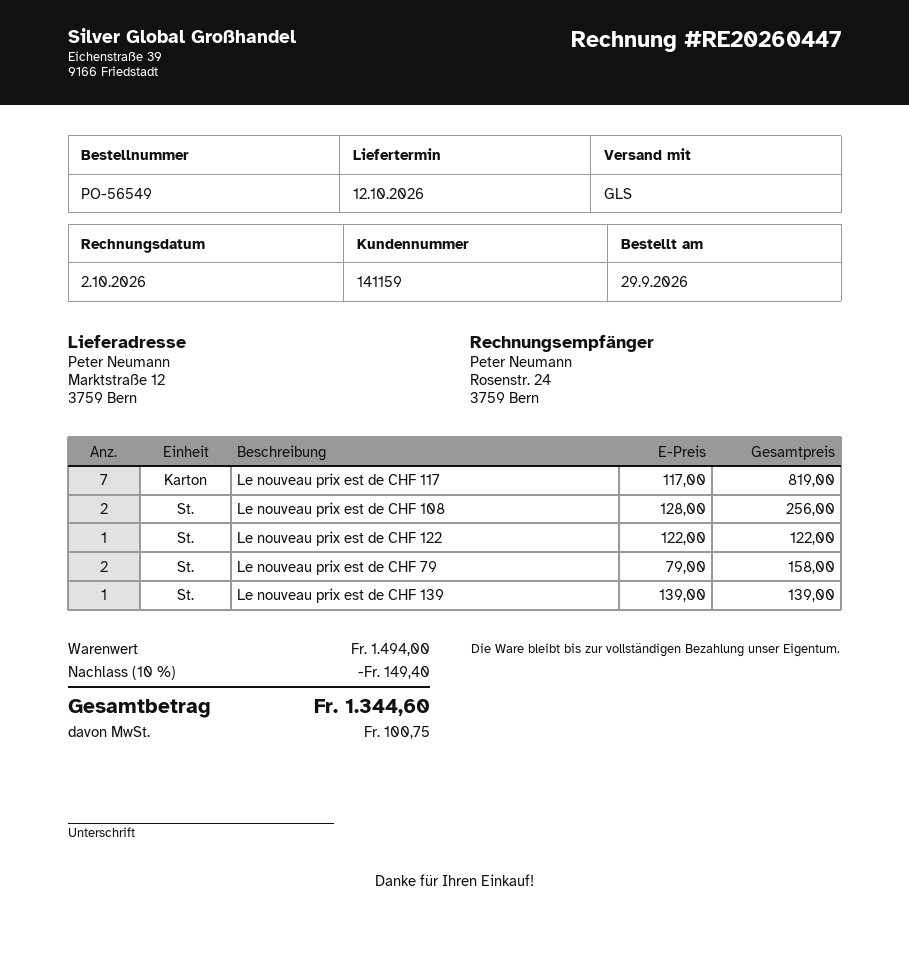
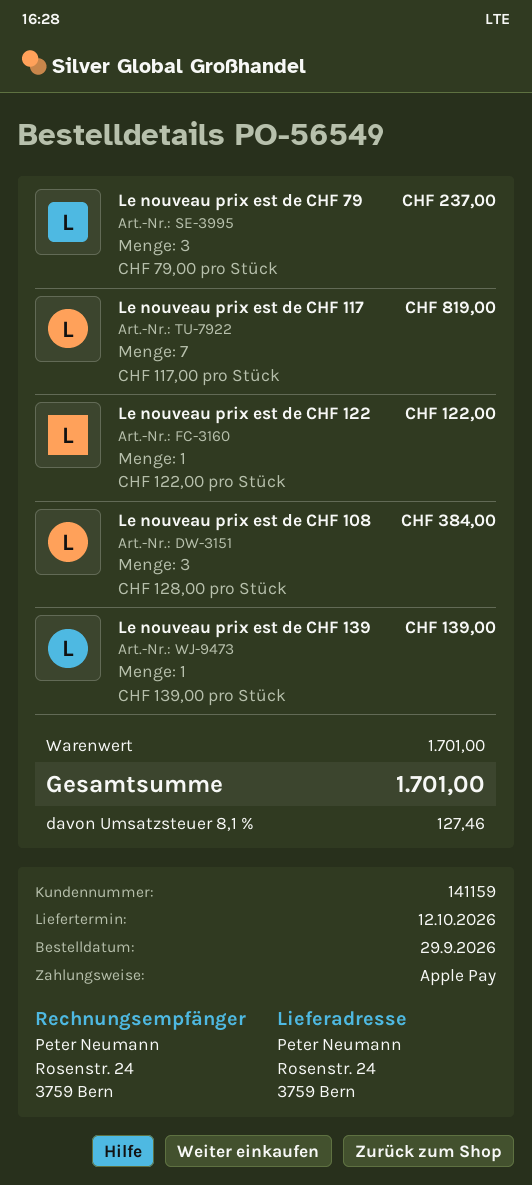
ship to: Marktstraße 12, 3759 Bern -> Rosenstr. 24, 3759 Bern
Le nouveau prix est de CHF 108: 2 x 128.00 = 256.00 -> 3 x 128.00 = 384.00
Le nouveau prix est de CHF 79: 2 x 79.00 = 158.00 -> 3 x 79.00 = 237.00
subtotal: 1494.00 -> 1701.00
discount: 10% = 149.40 -> none
tax: 100.75 -> 127.46
total: 1344.60 -> 1701.00

